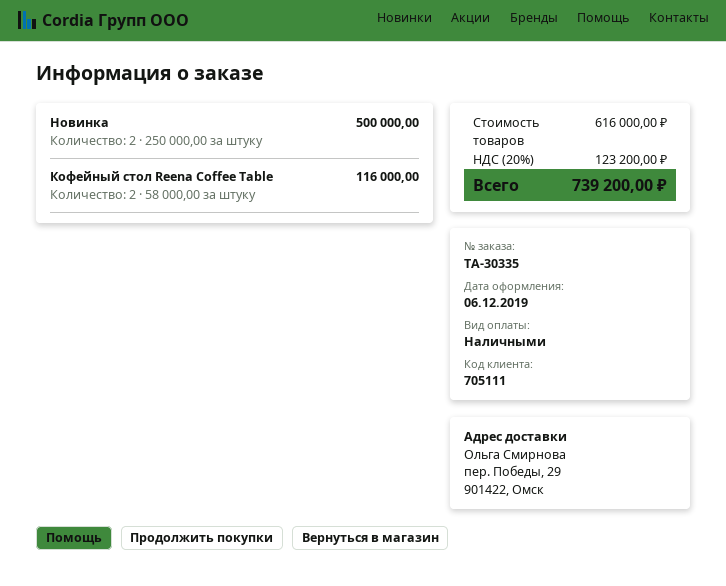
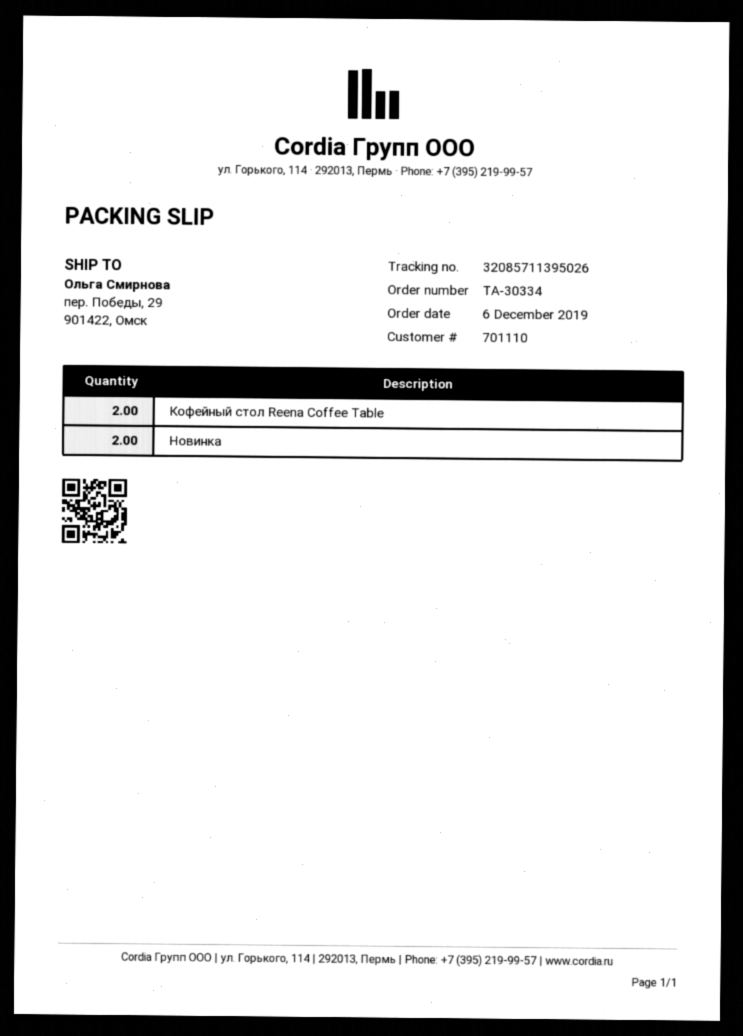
order number: TA-30335 -> TA-30334
customer number: 705111 -> 701110

